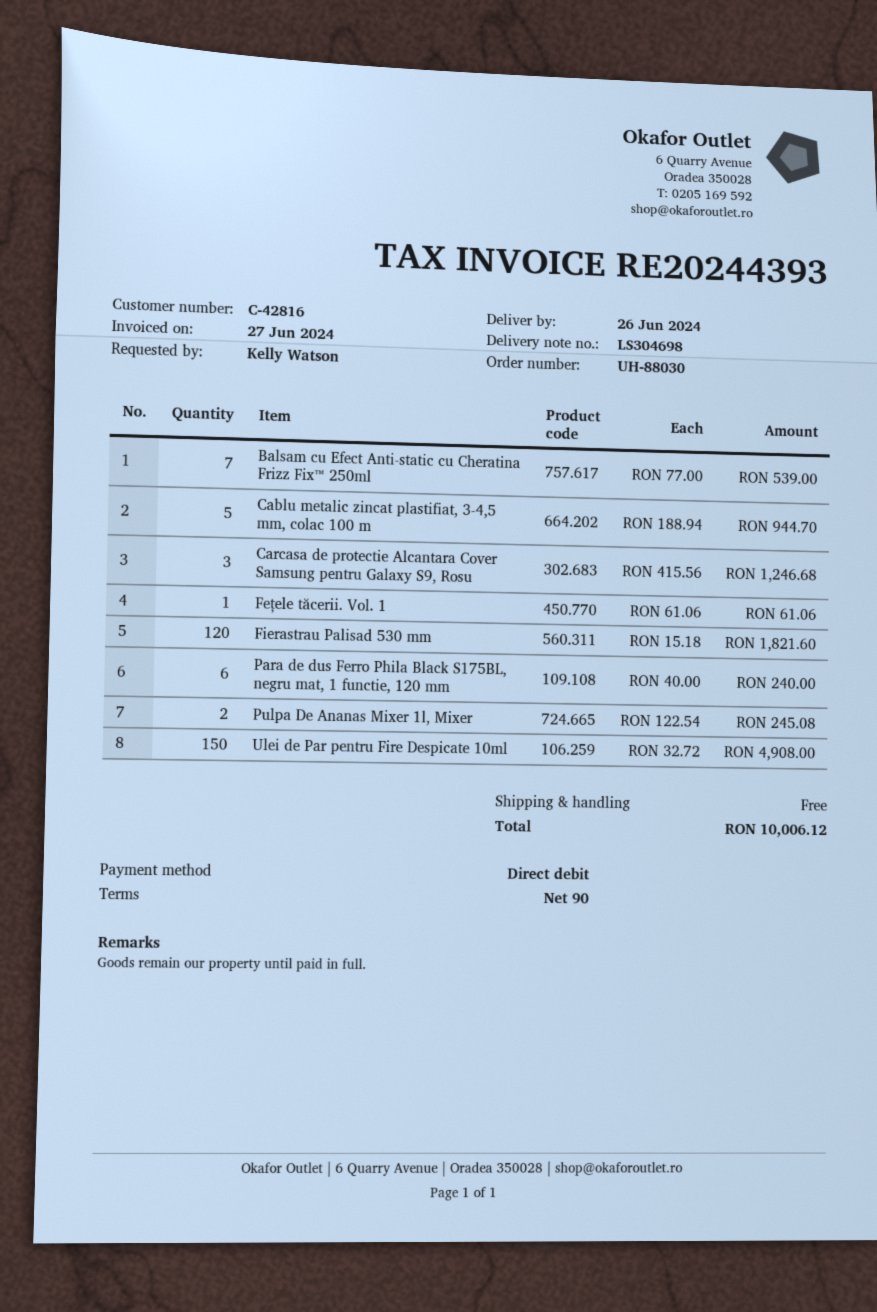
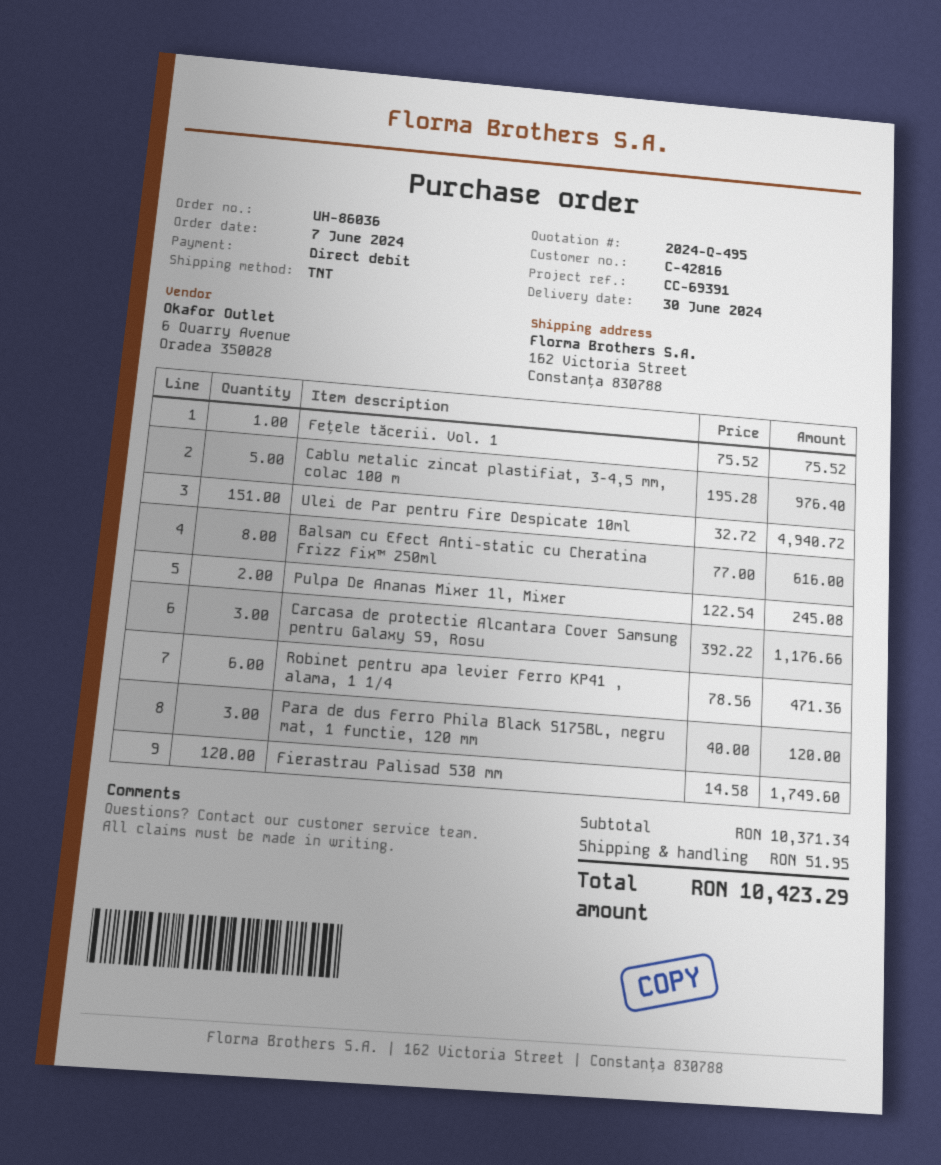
order number: UH-88030 -> UH-86036
delivery date: 2024-06-26 -> 2024-06-30
Balsam cu Efect Anti-static cu Cheratina Frizz Fix™ 250ml: 7 x 77.00 = 539.00 -> 8 x 77.00 = 616.00
Cablu metalic zincat plastifiat, 3-4,5 mm, colac 100 m: 5 x 188.94 = 944.70 -> 5 x 195.28 = 976.40
Carcasa de protectie Alcantara Cover Samsung pentru Galaxy S9, Rosu: 3 x 415.56 = 1246.68 -> 3 x 392.22 = 1176.66
Fețele tăcerii. Vol. 1: 1 x 61.06 = 61.06 -> 1 x 75.52 = 75.52
Fierastrau Palisad 530 mm: 120 x 15.18 = 1821.60 -> 120 x 14.58 = 1749.60
Para de dus Ferro Phila Black S175BL, negru mat, 1 functie, 120 mm: 6 x 40.00 = 240.00 -> 3 x 40.00 = 120.00
Ulei de Par pentru Fire Despicate 10ml: 150 x 32.72 = 4908.00 -> 151 x 32.72 = 4940.72
Robinet pentru apa levier Ferro KP41 , alama, 1 1/4: none -> 6 x 78.56 = 471.36
shipping: 0.00 -> 51.95
total: 10006.12 -> 10423.29

